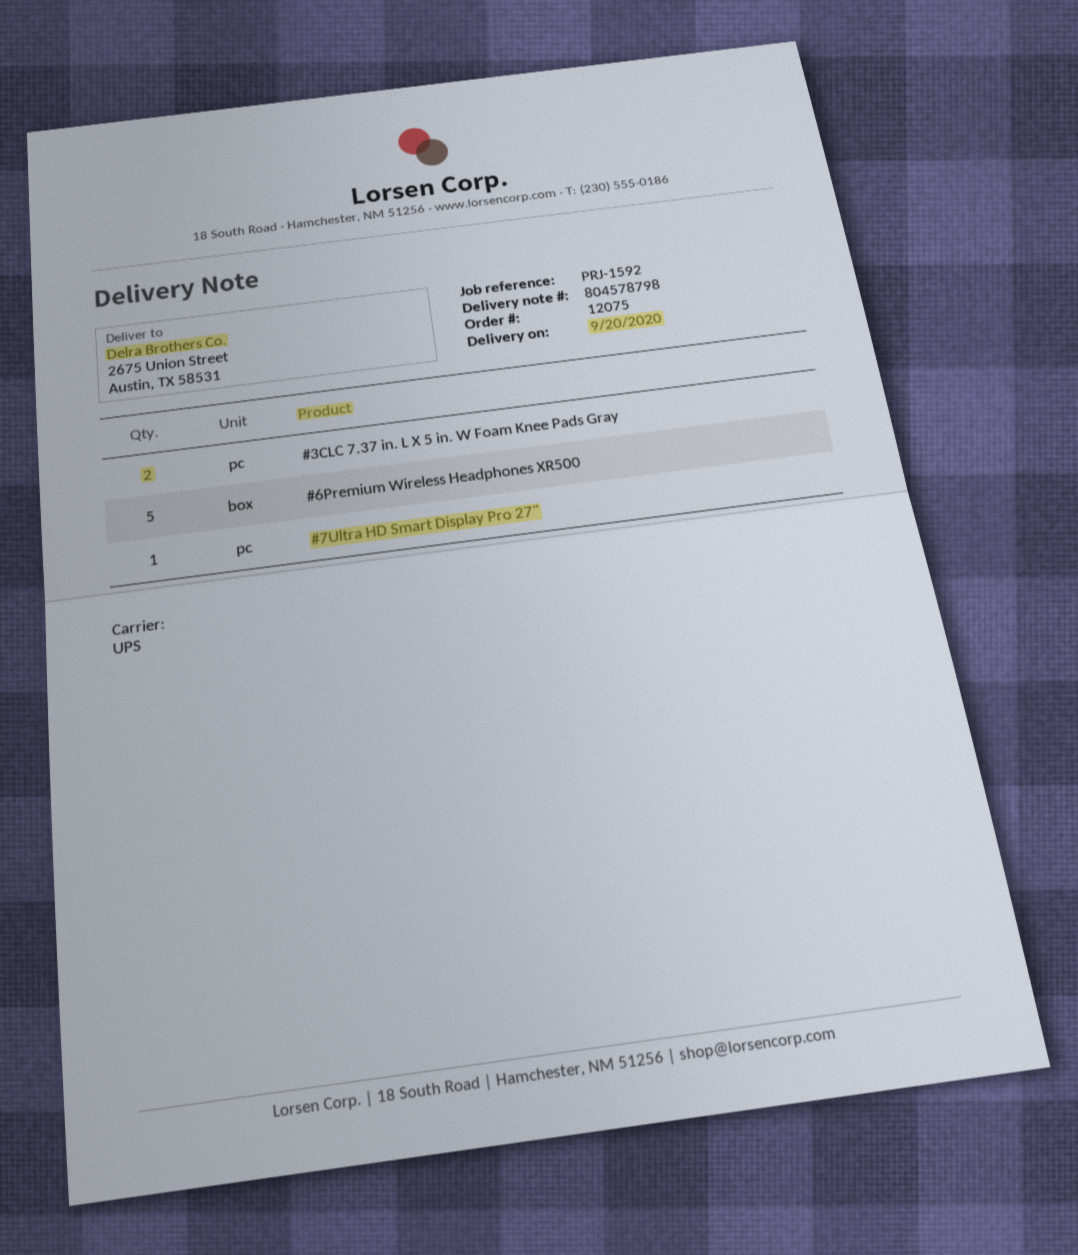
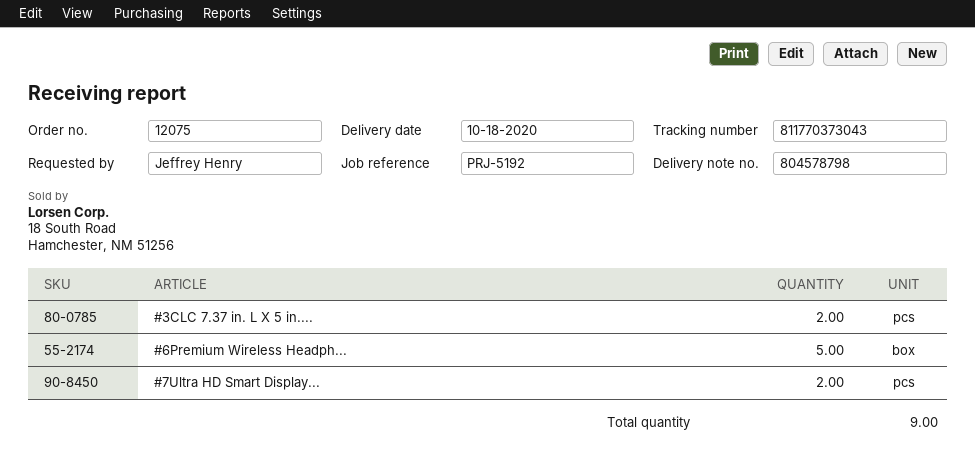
delivery date: 2020-09-20 -> 2020-10-18
reference: PRJ-1592 -> PRJ-5192
#7Ultra HD Smart Display Pro 27": 1 -> 2

